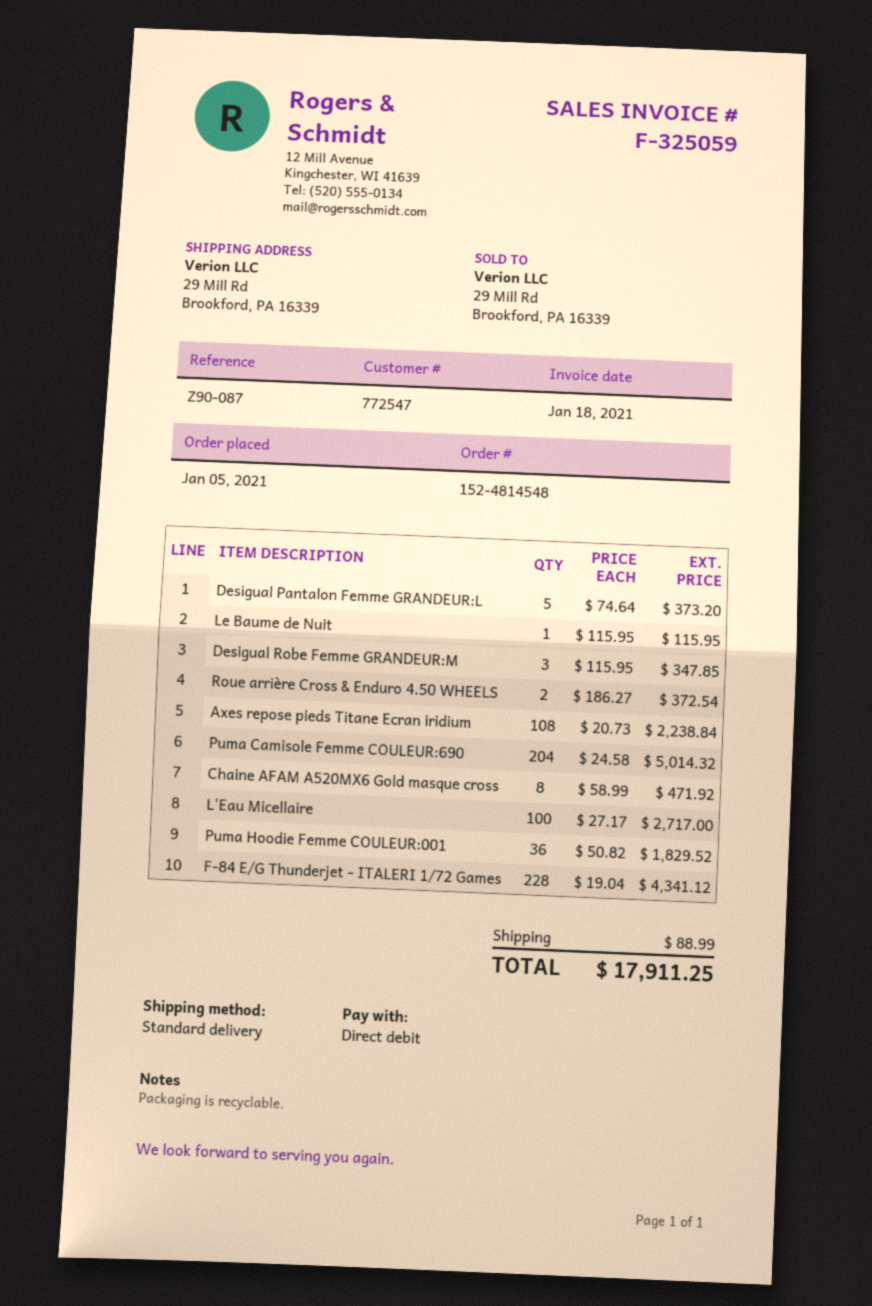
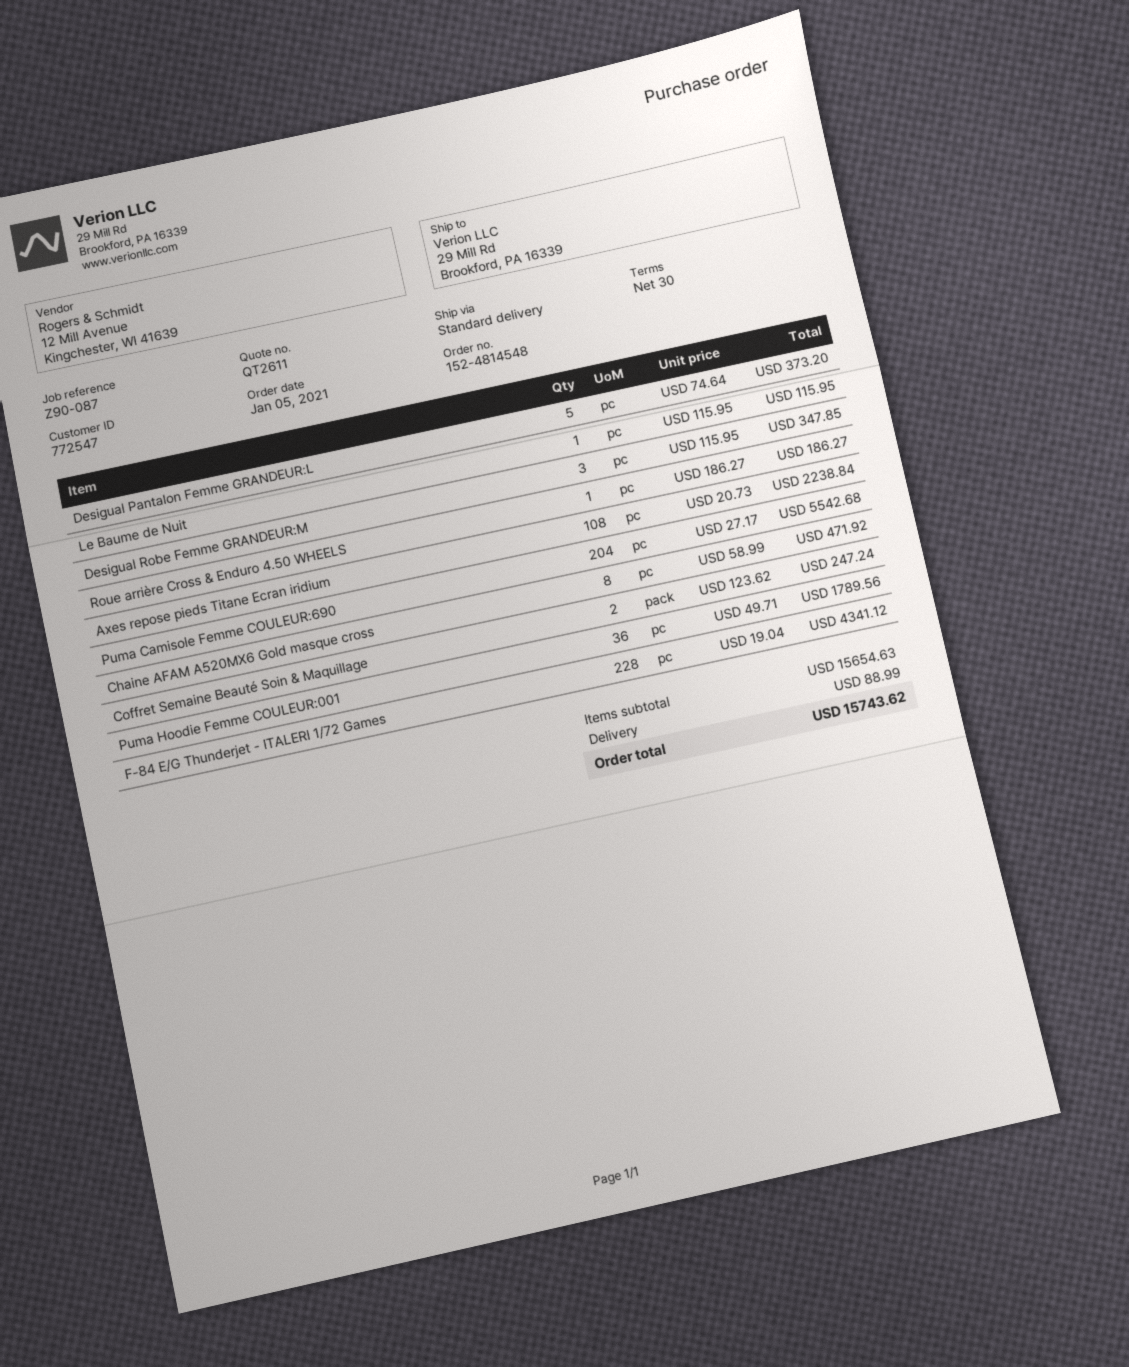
Roue arrière Cross & Enduro 4.50 WHEELS: 2 x 186.27 = 372.54 -> 1 x 186.27 = 186.27
Puma Camisole Femme COULEUR:690: 204 x 24.58 = 5014.32 -> 204 x 27.17 = 5542.68
L'Eau Micellaire: 100 x 27.17 = 2717.00 -> none
Puma Hoodie Femme COULEUR:001: 36 x 50.82 = 1829.52 -> 36 x 49.71 = 1789.56
Coffret Semaine Beauté Soin & Maquillage: none -> 2 x 123.62 = 247.24
total: 17911.25 -> 15743.62

